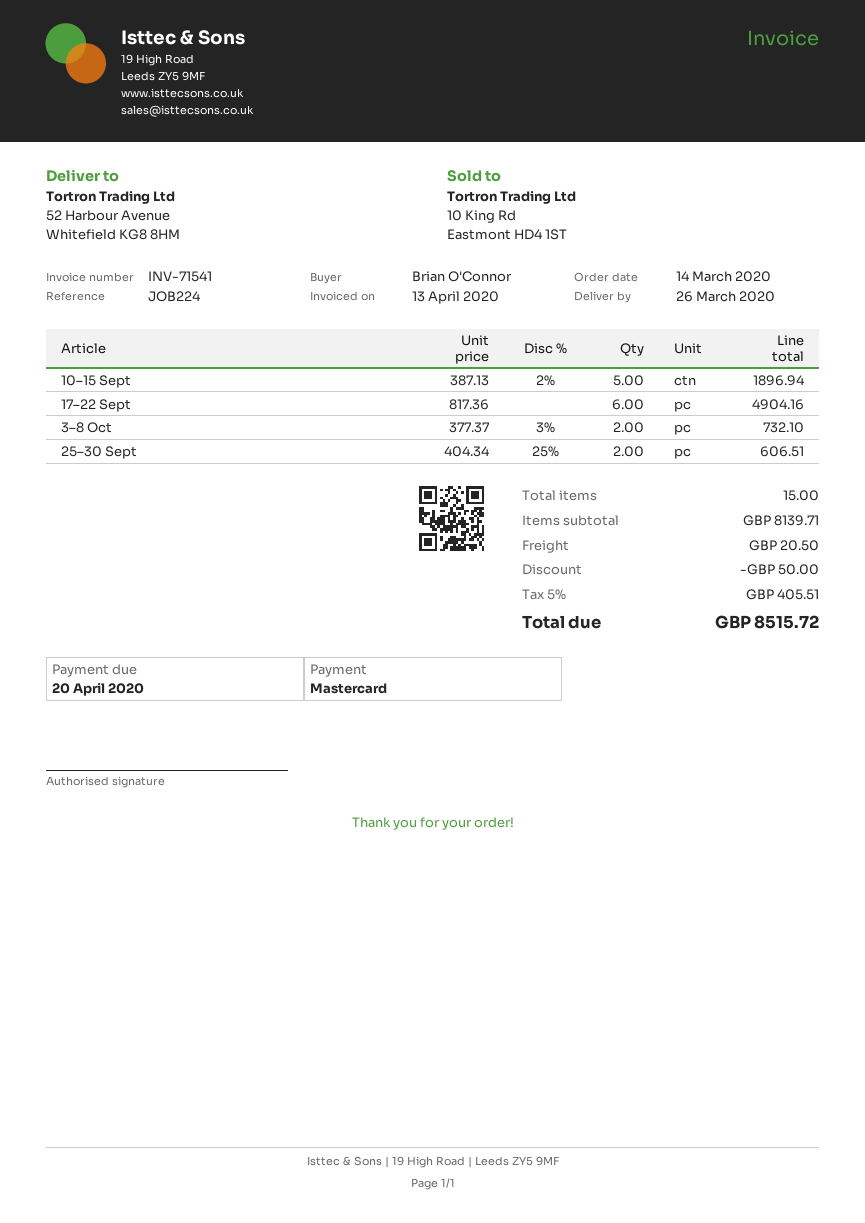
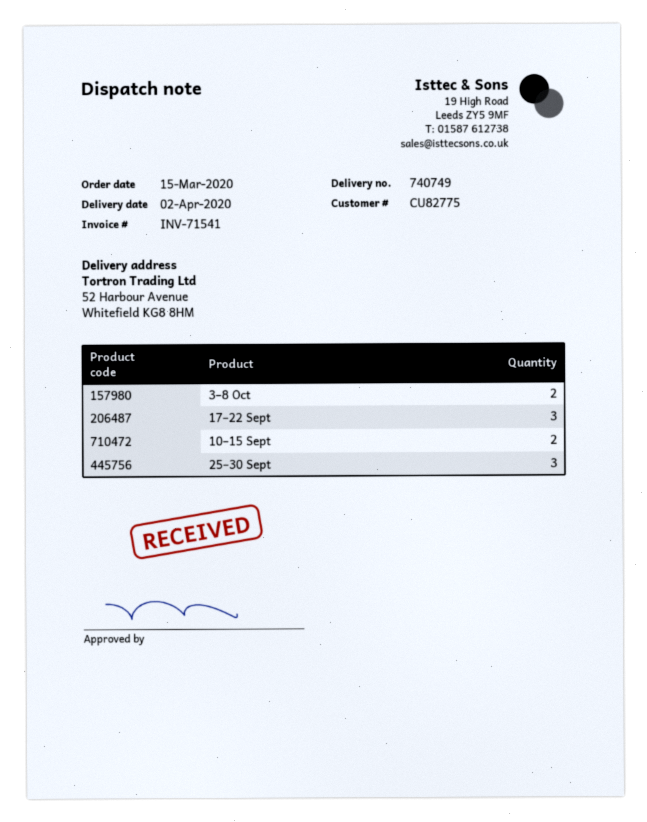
order date: 2020-03-14 -> 2020-03-15
delivery date: 2020-03-26 -> 2020-04-02
10–15 Sept: 5 -> 2
17–22 Sept: 6 -> 3
25–30 Sept: 2 -> 3

